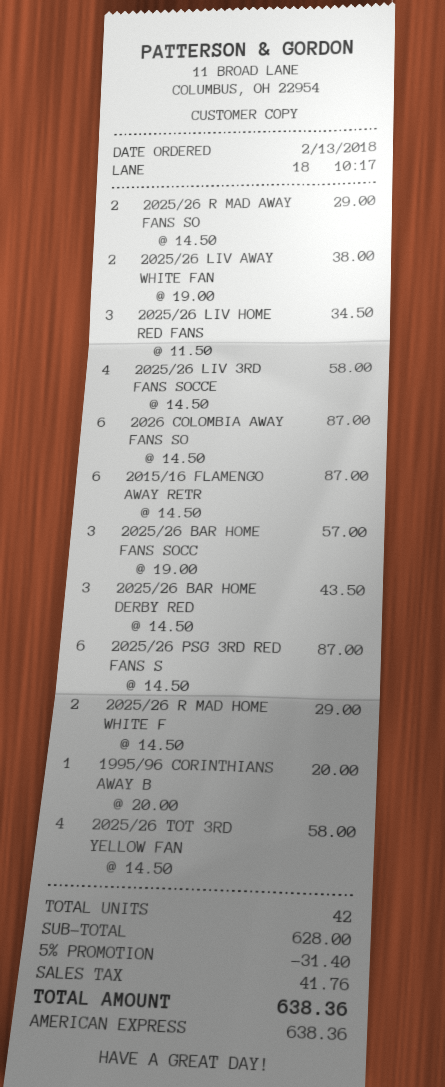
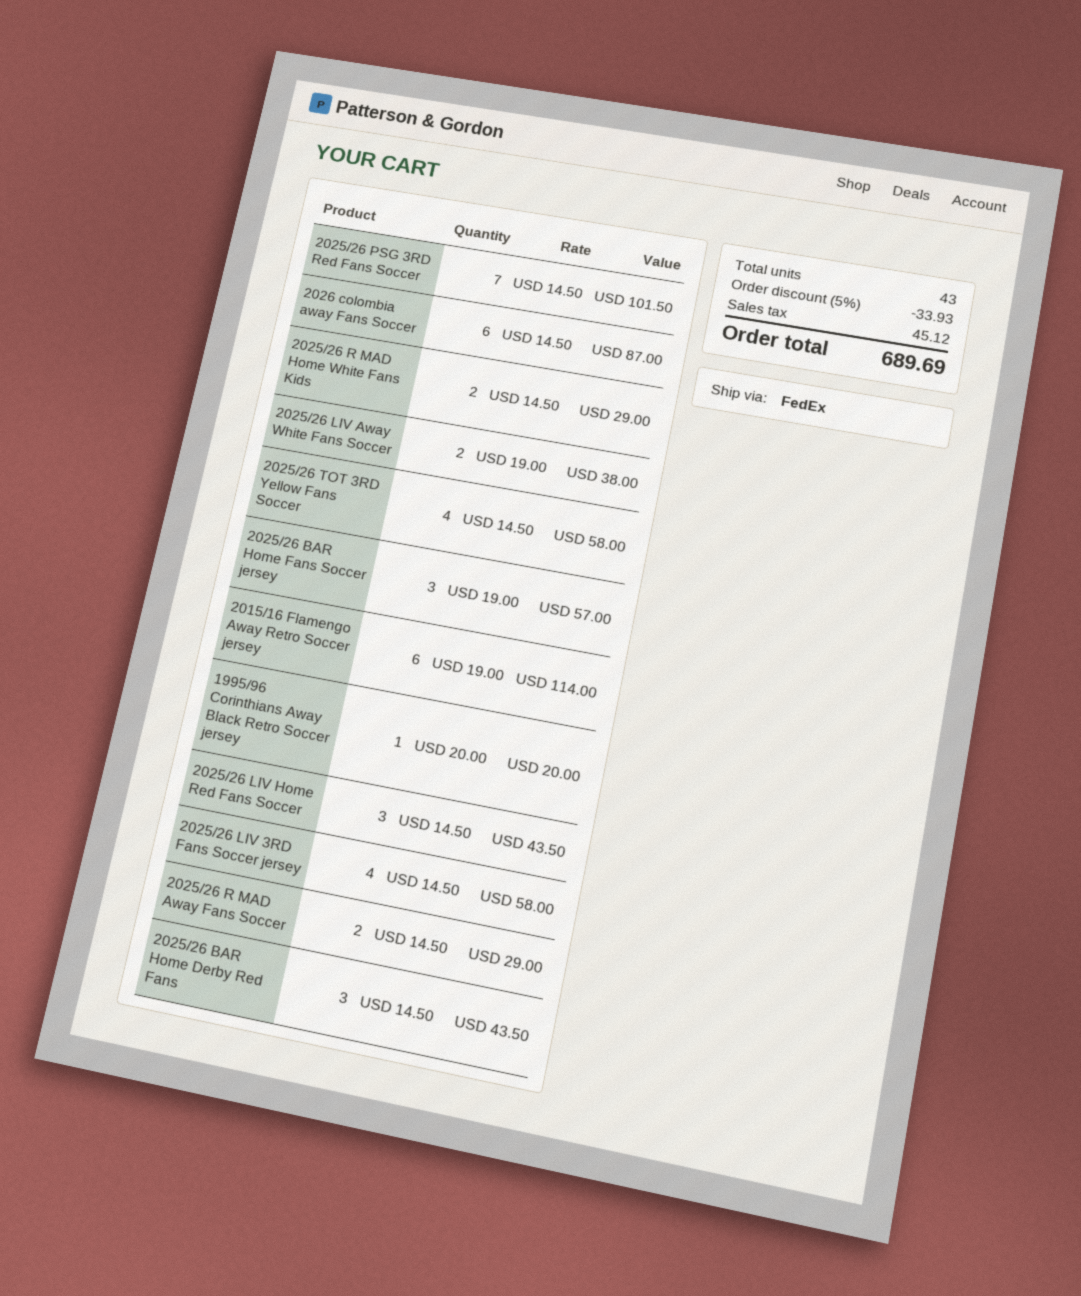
2025/26 LIV HOME RED FANS: 3 x 11.50 = 34.50 -> 3 x 14.50 = 43.50
2015/16 FLAMENGO AWAY RETR: 6 x 14.50 = 87.00 -> 6 x 19.00 = 114.00
2025/26 PSG 3RD RED FANS S: 6 x 14.50 = 87.00 -> 7 x 14.50 = 101.50
total quantity: 42 -> 43
discount: 5% = 31.40 -> 5% = 33.93
tax: 41.76 -> 45.12
total: 638.36 -> 689.69

